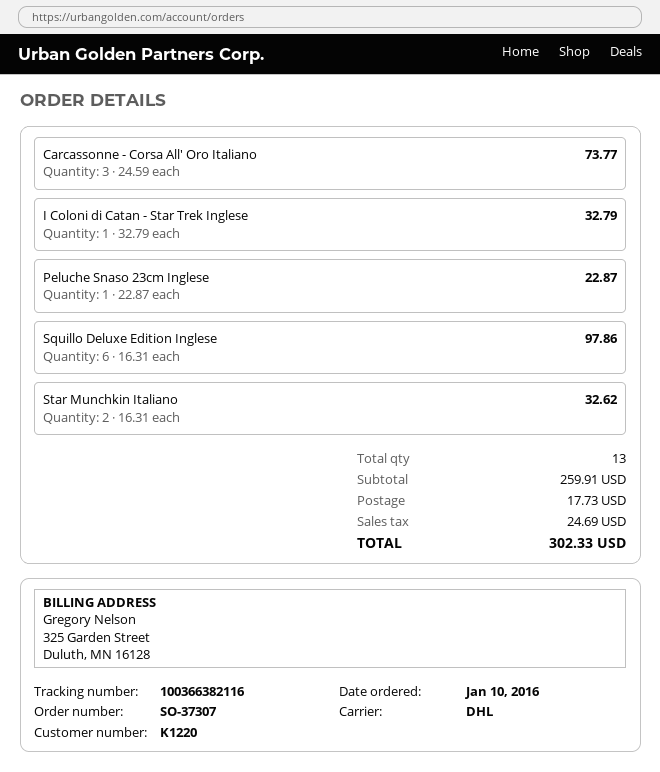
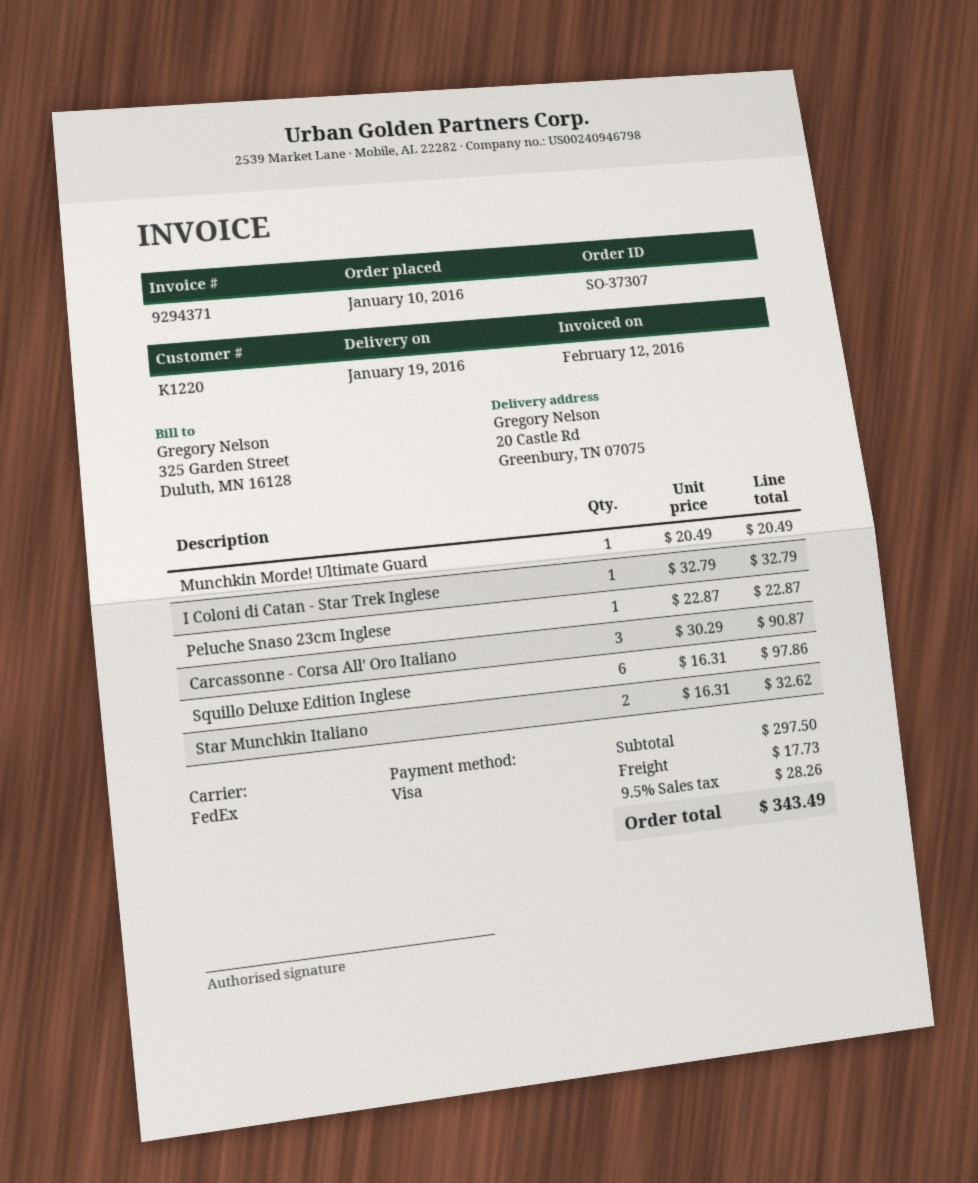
shipping method: DHL -> FedEx
Carcassonne - Corsa All' Oro Italiano: 3 x 24.59 = 73.77 -> 3 x 30.29 = 90.87
Munchkin Morde! Ultimate Guard: none -> 1 x 20.49 = 20.49
subtotal: 259.91 -> 297.50
tax: 24.69 -> 28.26
total: 302.33 -> 343.49

